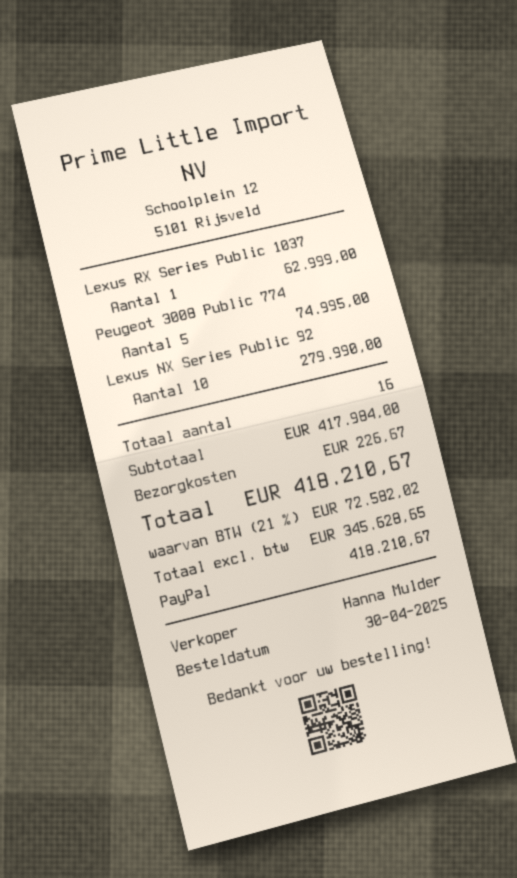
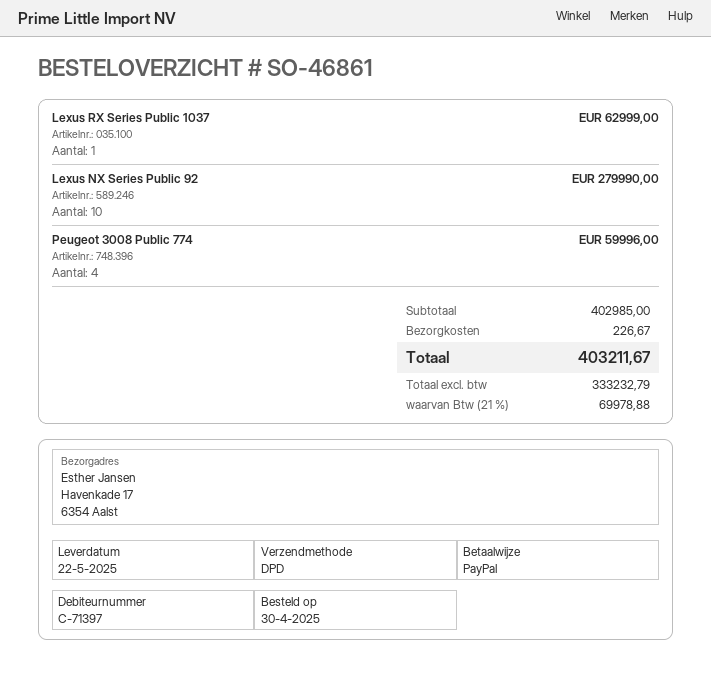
Peugeot 3008 Public 774: 5 for 74995.00 -> 4 for 59996.00
subtotal: 417984.00 -> 402985.00
net: 345628.65 -> 333232.79
tax: 21% = 72582.02 -> 21% = 69978.88
total: 418210.67 -> 403211.67

